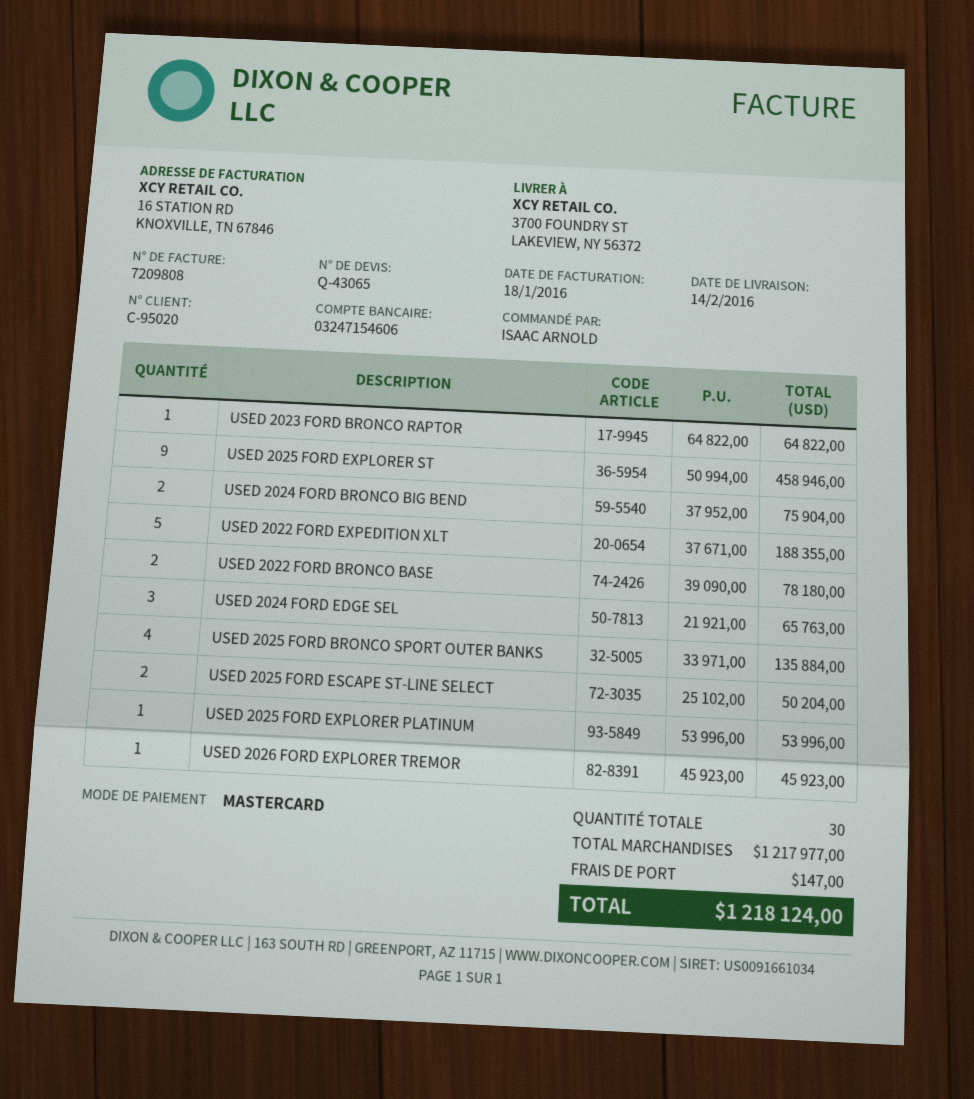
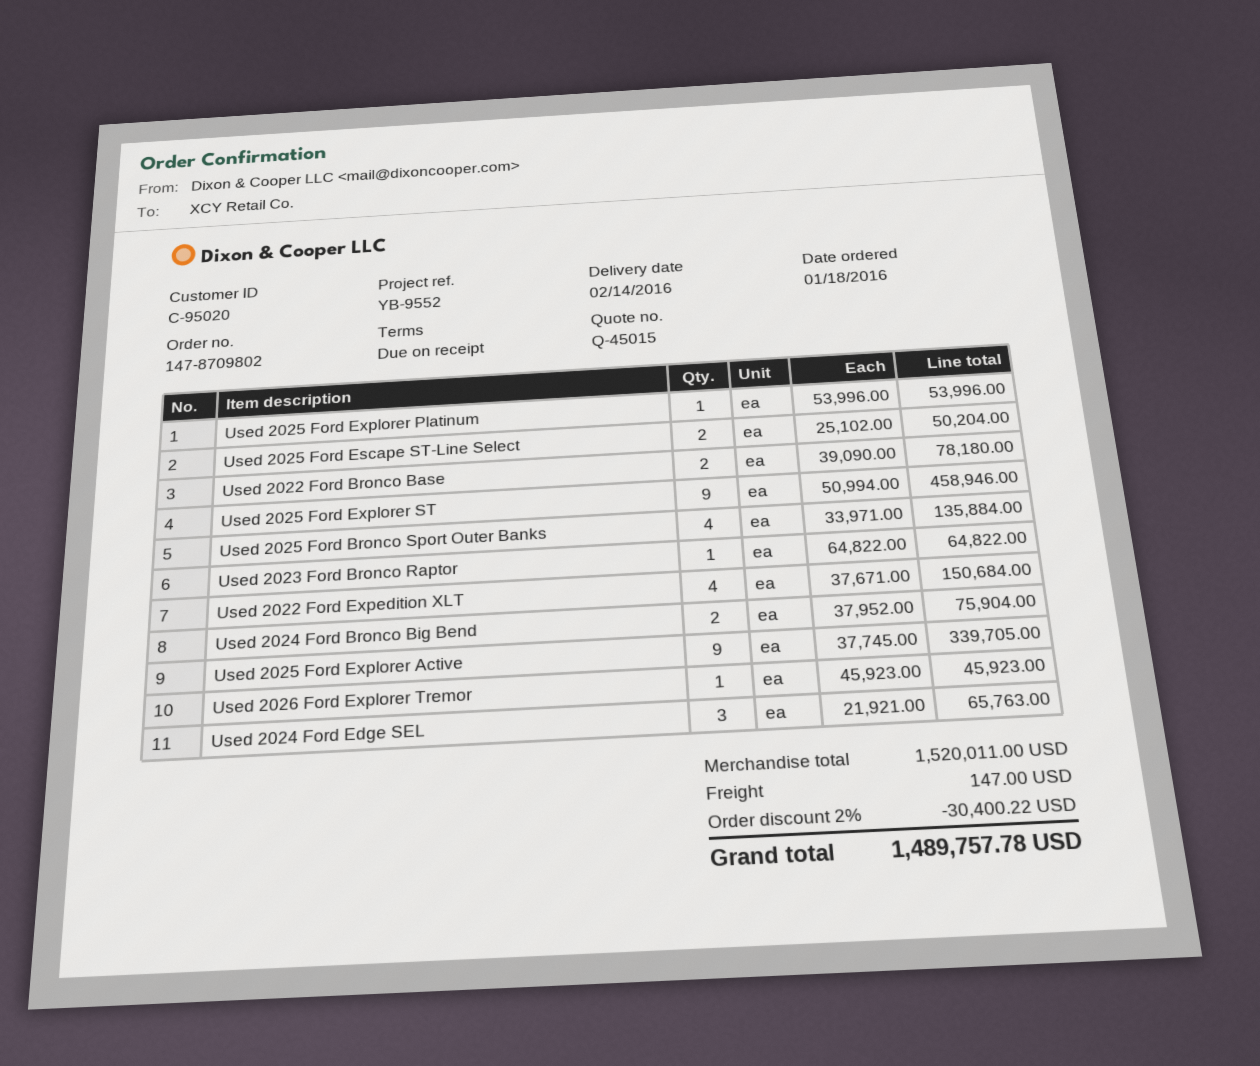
quote number: Q-43065 -> Q-45015
USED 2022 FORD EXPEDITION XLT: 5 x 37671.00 = 188355.00 -> 4 x 37671.00 = 150684.00
Used 2025 Ford Explorer Active: none -> 9 x 37745.00 = 339705.00
subtotal: 1217977.00 -> 1520011.00
discount: none -> 2% = 30400.22
total: 1218124.00 -> 1489757.78

